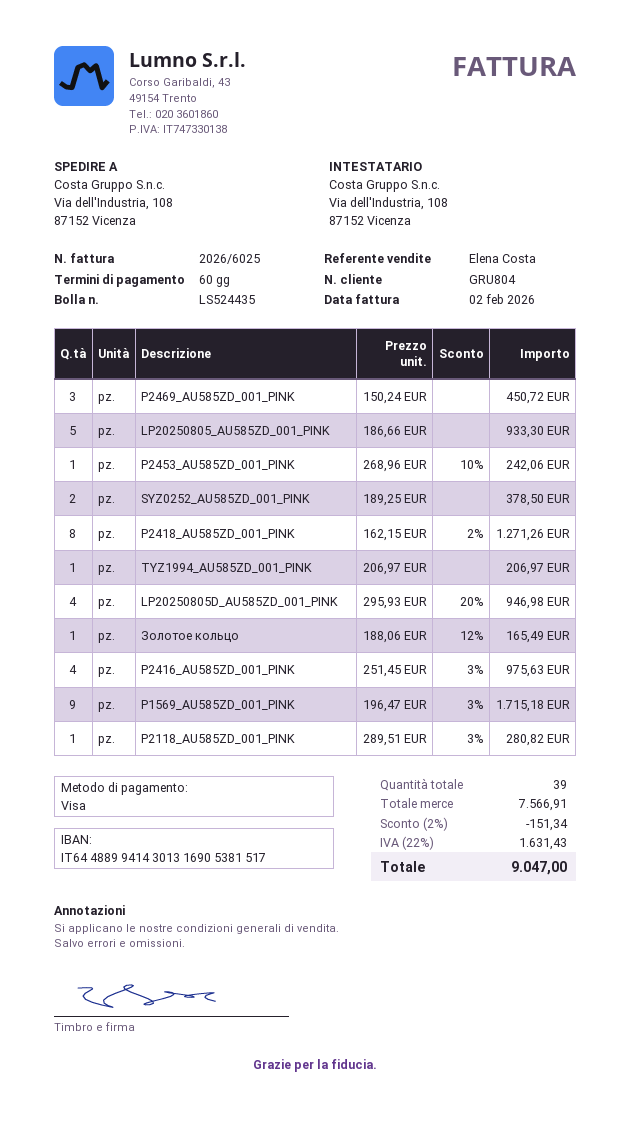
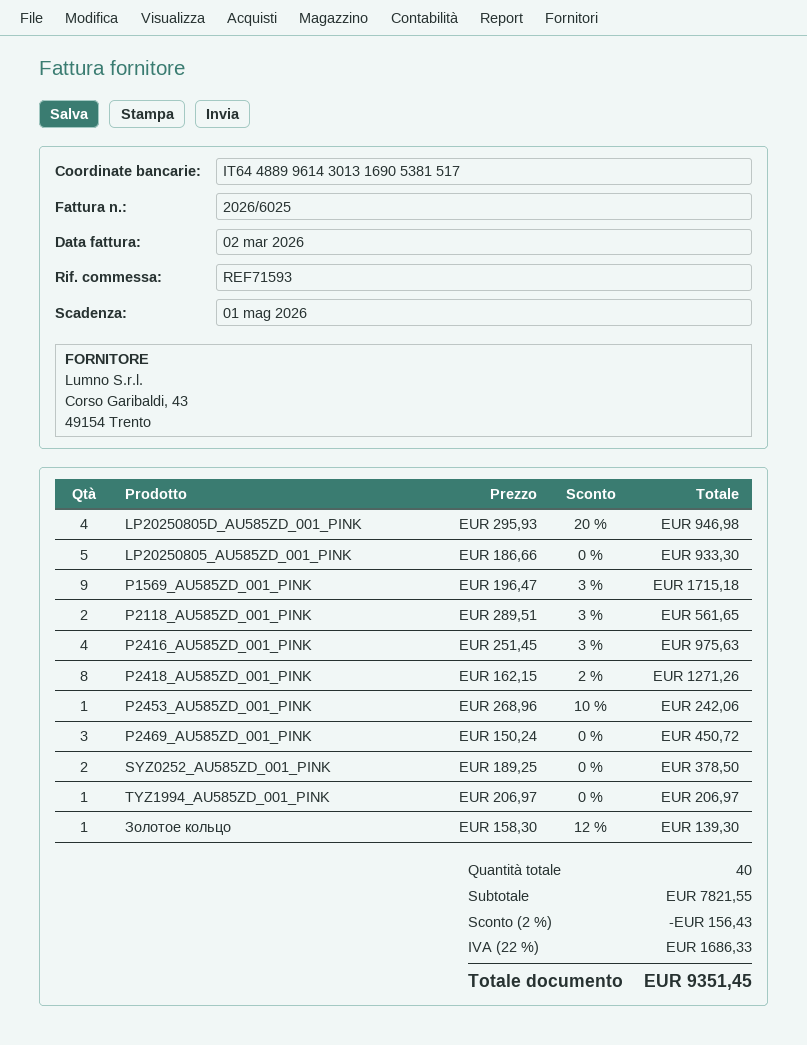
invoice date: 2026-02-02 -> 2026-03-02
bank account: IT6448899414301316905381517 -> IT6448899614301316905381517
Золотое кольцо: 1 x 188.06 - 12% = 165.49 -> 1 x 158.30 - 12% = 139.30
P2118_AU585ZD_001_PINK: 1 x 289.51 - 3% = 280.82 -> 2 x 289.51 - 3% = 561.65
total quantity: 39 -> 40
subtotal: 7566.91 -> 7821.55
discount: 2% = 151.34 -> 2% = 156.43
tax: 22% = 1631.43 -> 22% = 1686.33
total: 9047.00 -> 9351.45

